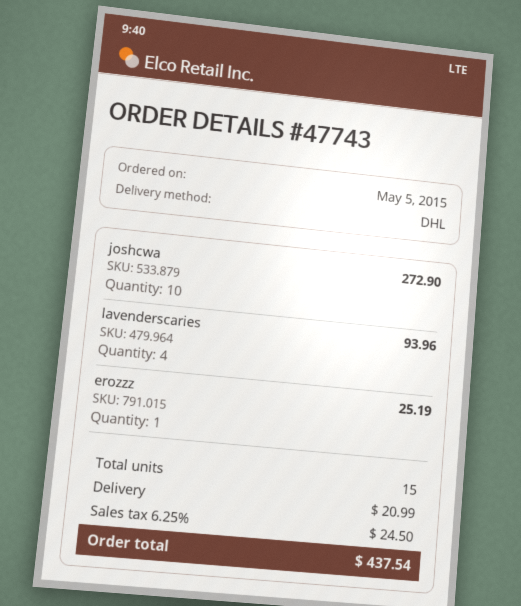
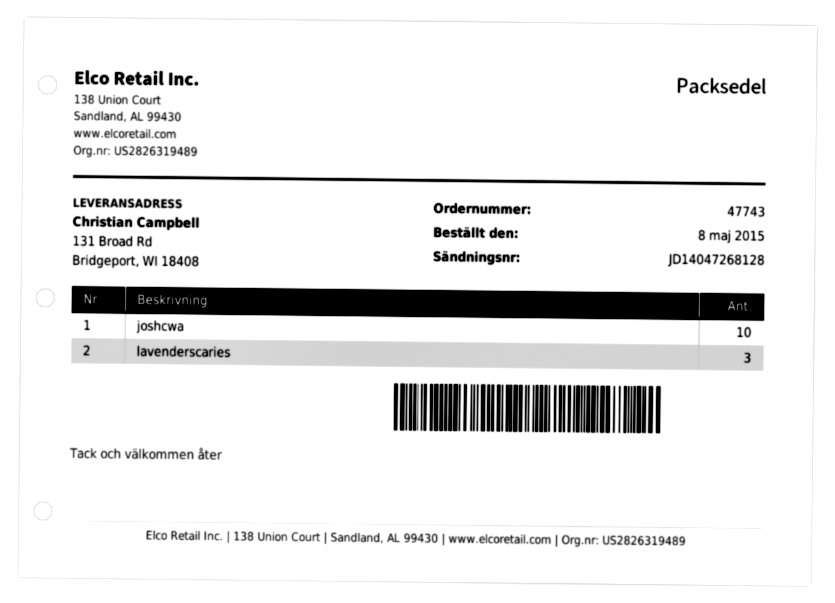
order date: 2015-05-05 -> 2015-05-08
lavenderscaries: 4 -> 3
erozzz: 1 -> none

